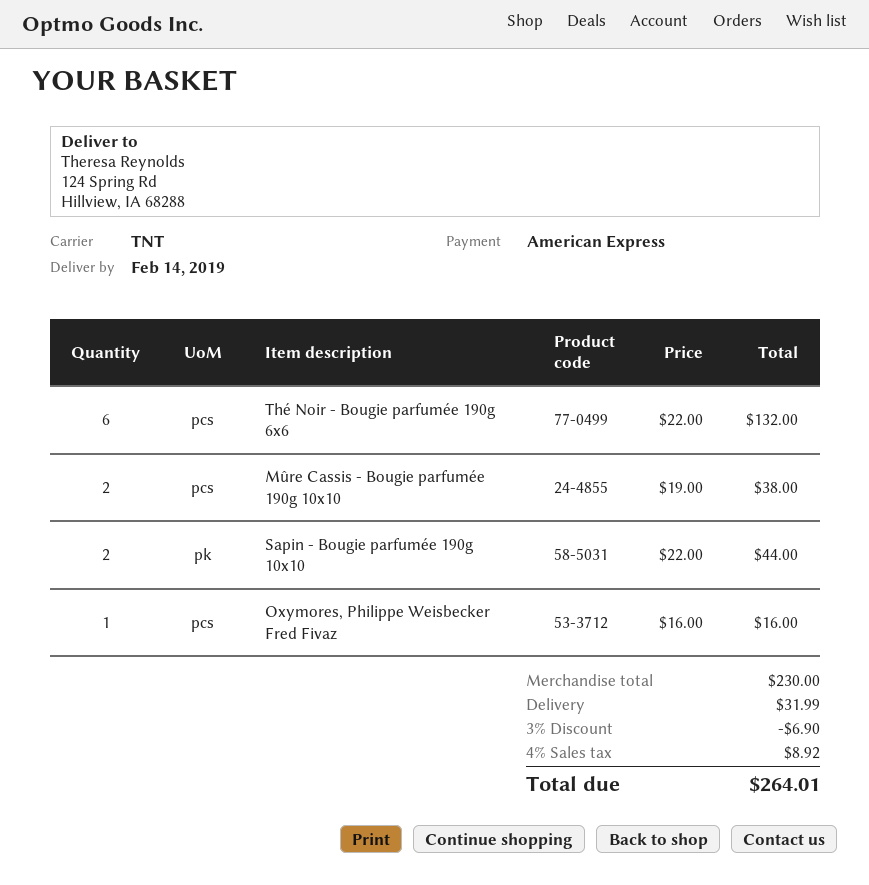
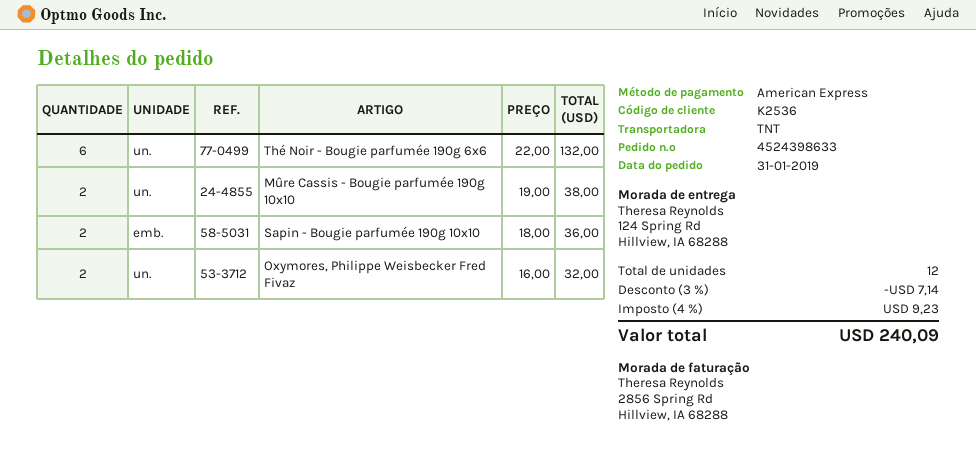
Sapin - Bougie parfumée 190g 10x10: 2 x 22.00 = 44.00 -> 2 x 18.00 = 36.00
Oxymores, Philippe Weisbecker Fred Fivaz: 1 x 16.00 = 16.00 -> 2 x 16.00 = 32.00
discount: 3% = 6.90 -> 3% = 7.14
shipping: 31.99 -> none
tax: 4% = 8.92 -> 4% = 9.23
total: 264.01 -> 240.09

